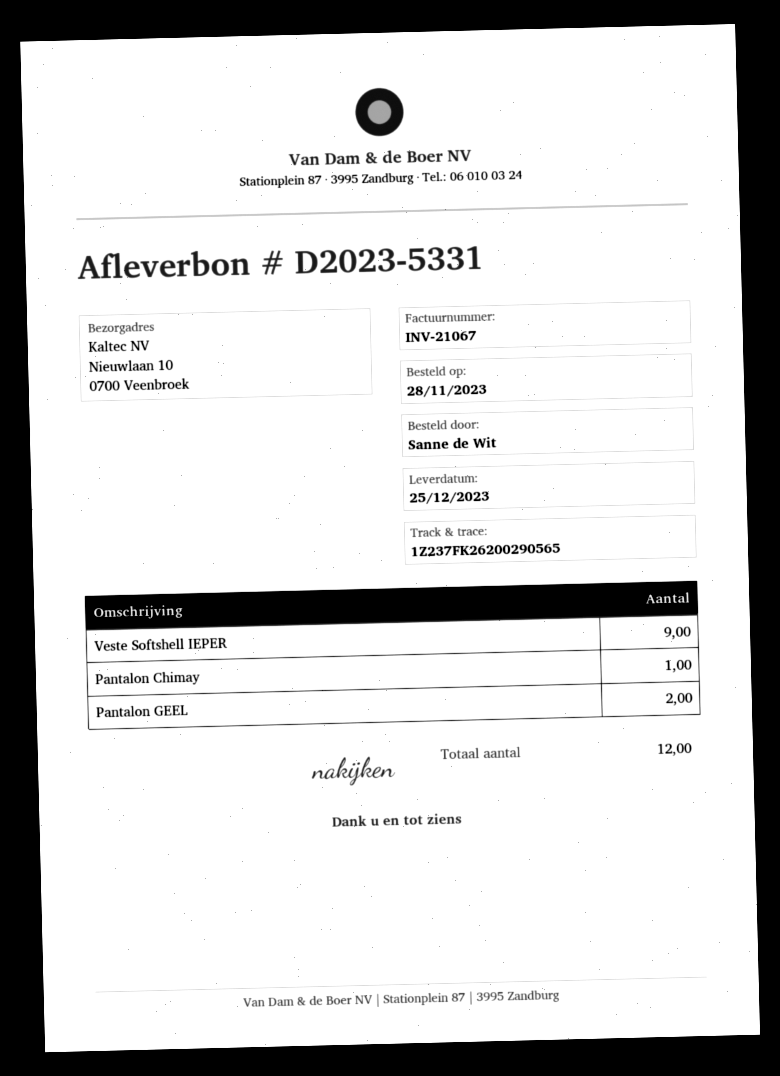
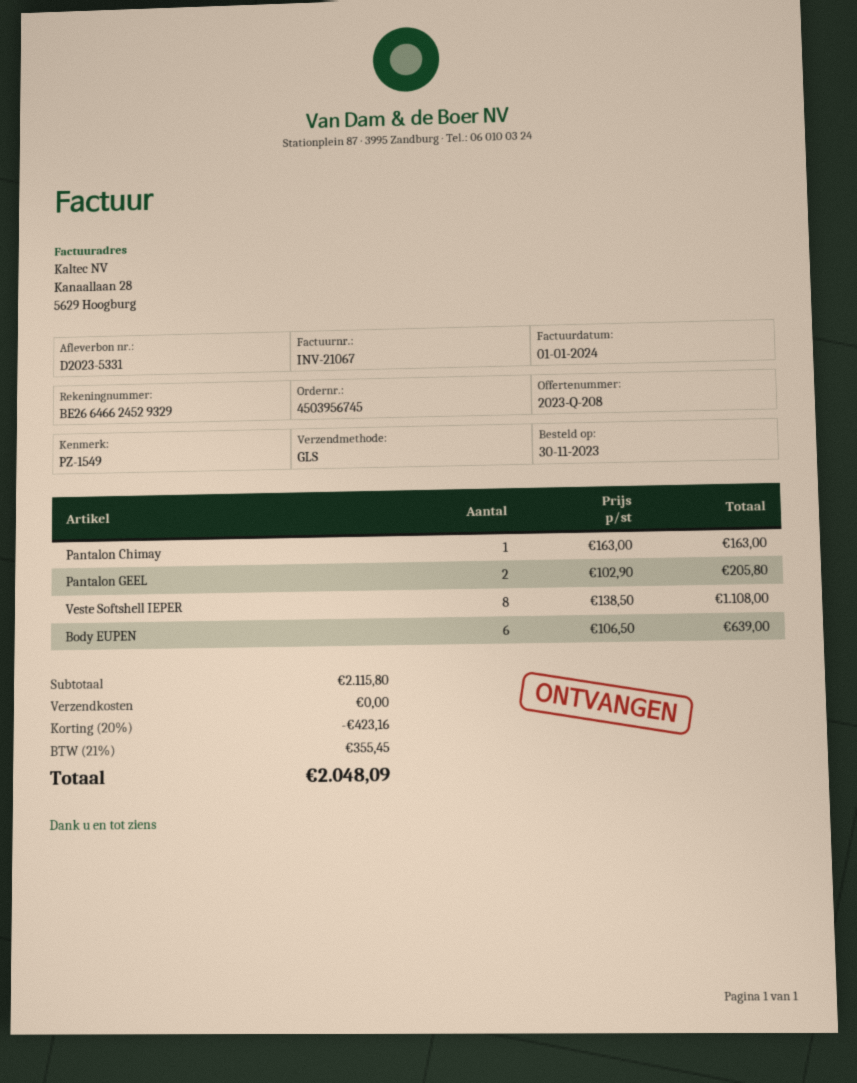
order date: 2023-11-28 -> 2023-11-30
Veste Softshell IEPER: 9 -> 8
Body EUPEN: none -> 6

